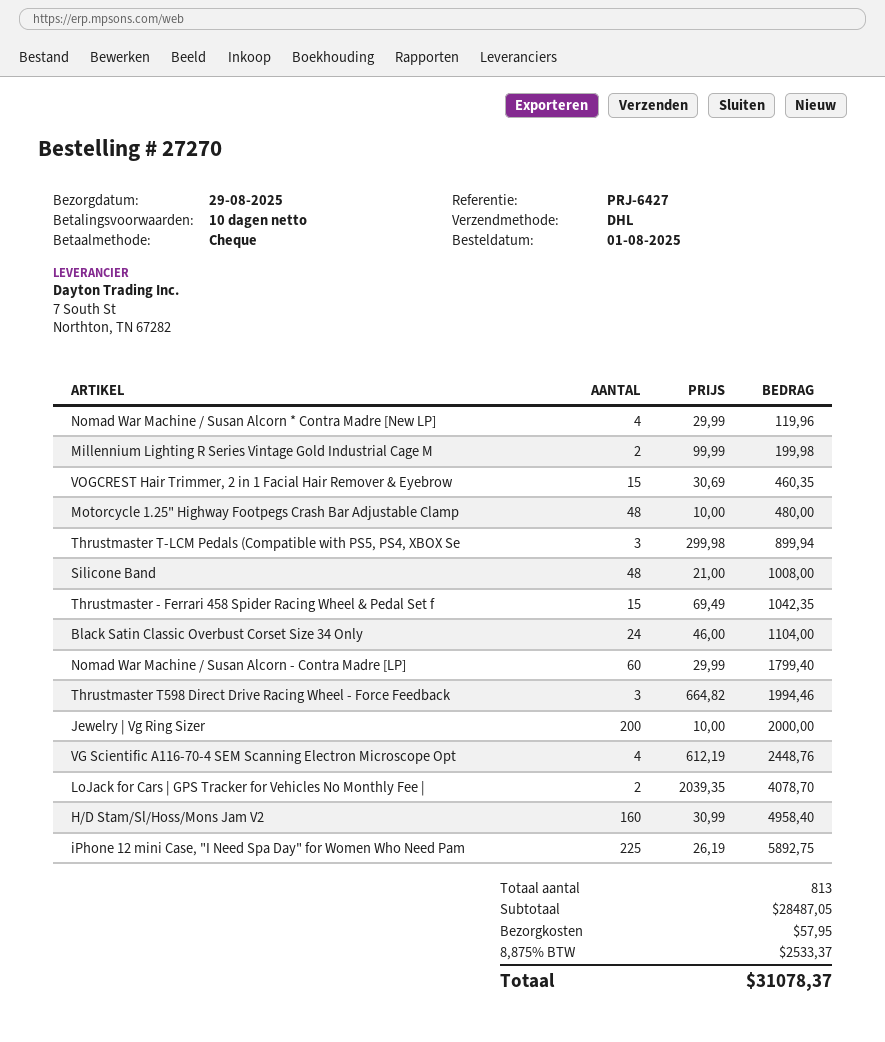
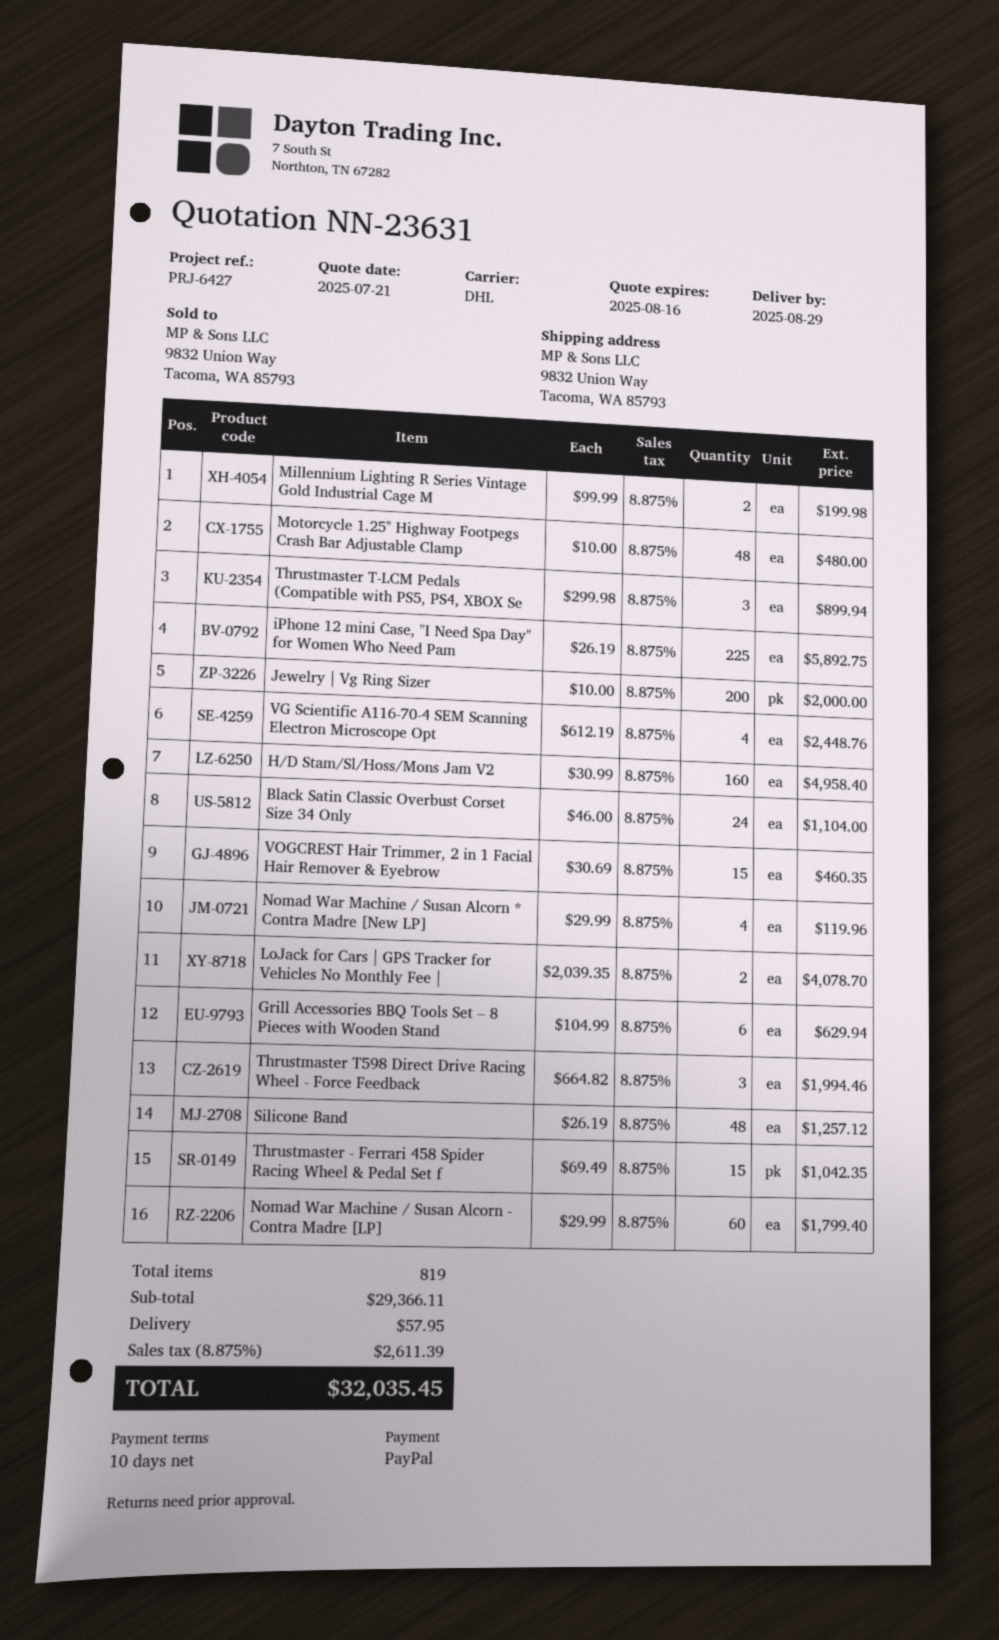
payment method: cheque -> PayPal
Silicone Band: 48 x 21.00 = 1008.00 -> 48 x 26.19 = 1257.12
Grill Accessories BBQ Tools Set – 8 Pieces with Wooden Stand: none -> 6 x 104.99 = 629.94
total quantity: 813 -> 819
subtotal: 28487.05 -> 29366.11
tax: 8.875% = 2533.37 -> 8.875% = 2611.39
total: 31078.37 -> 32035.45

